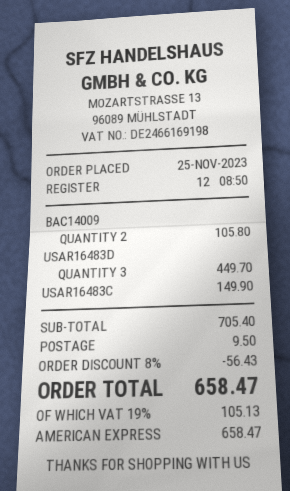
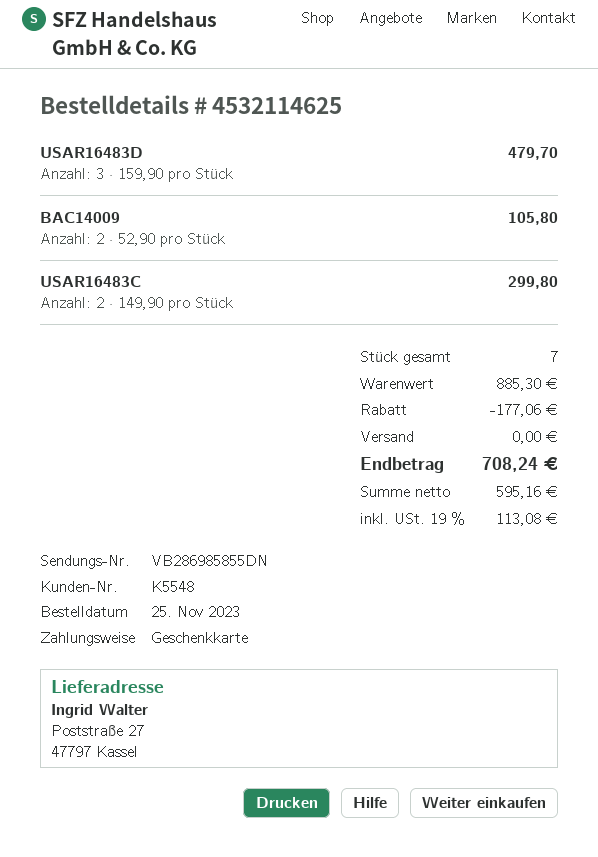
payment method: American Express -> gift card
USAR16483D: 3 for 449.70 -> 3 for 479.70
USAR16483C: 1 for 149.90 -> 2 for 299.80
subtotal: 705.40 -> 885.30
discount: 56.43 -> 177.06
shipping: 9.50 -> 0.00
tax: 19% = 105.13 -> 19% = 113.08
total: 658.47 -> 708.24

